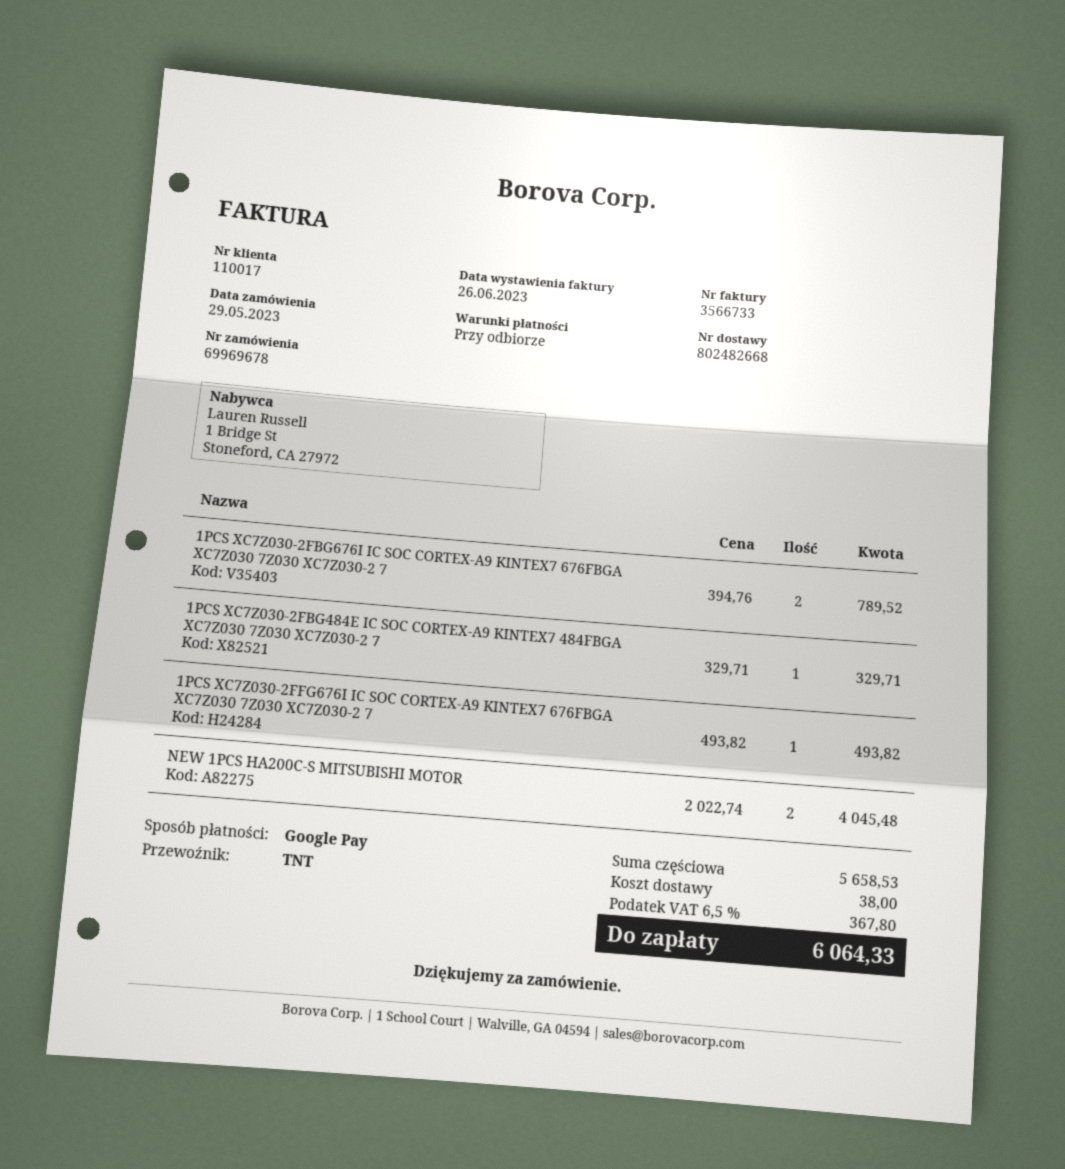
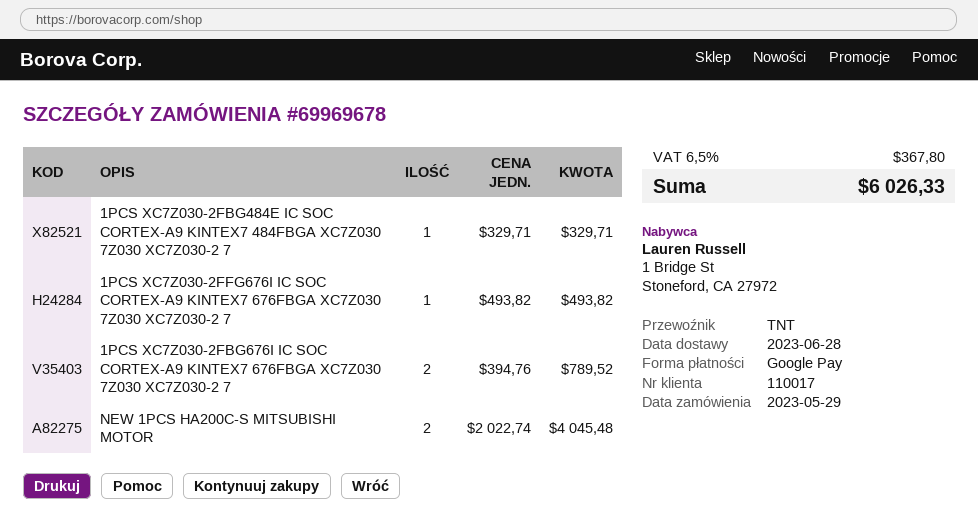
shipping: 38.00 -> none
total: 6064.33 -> 6026.33

